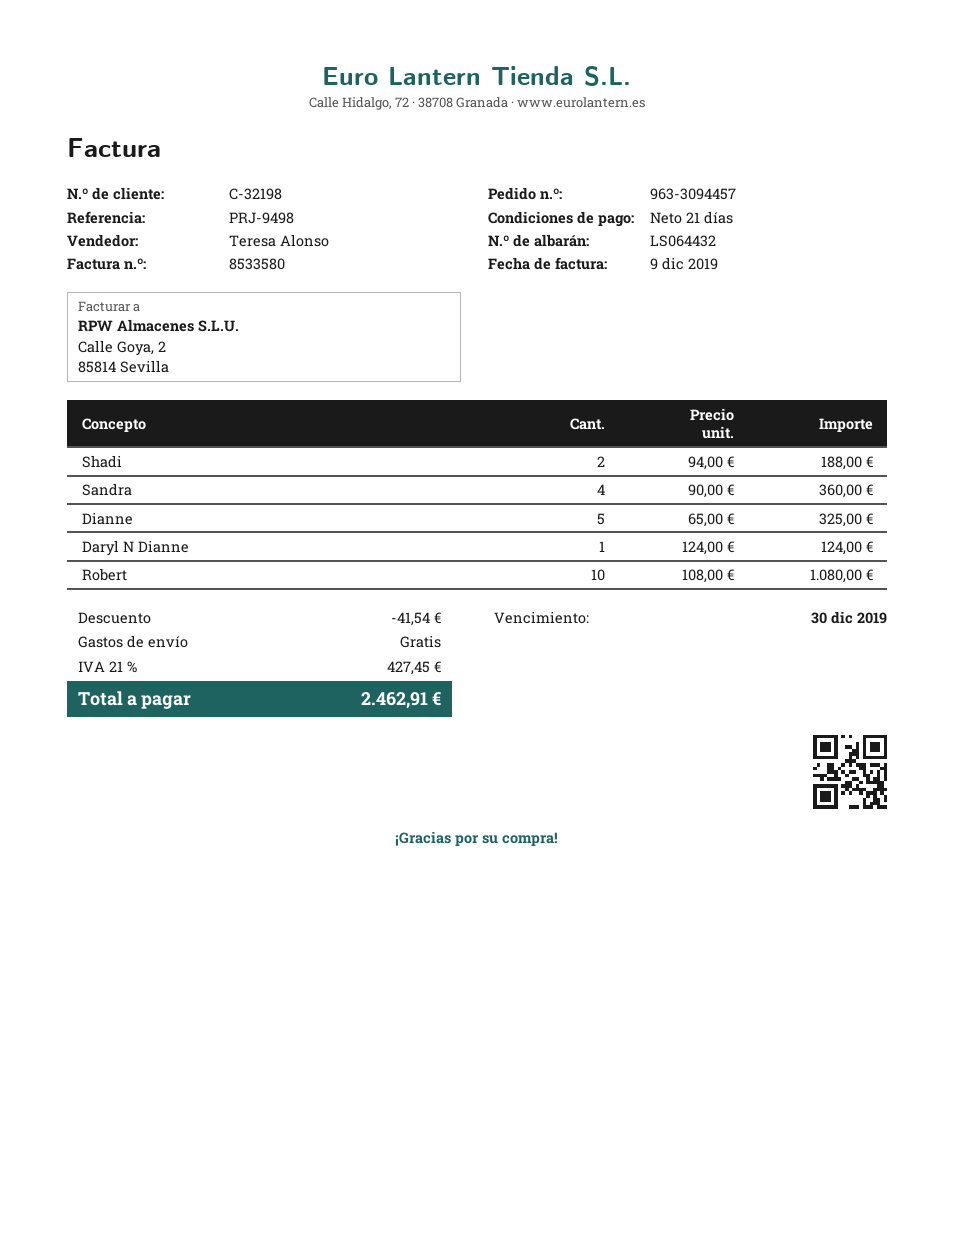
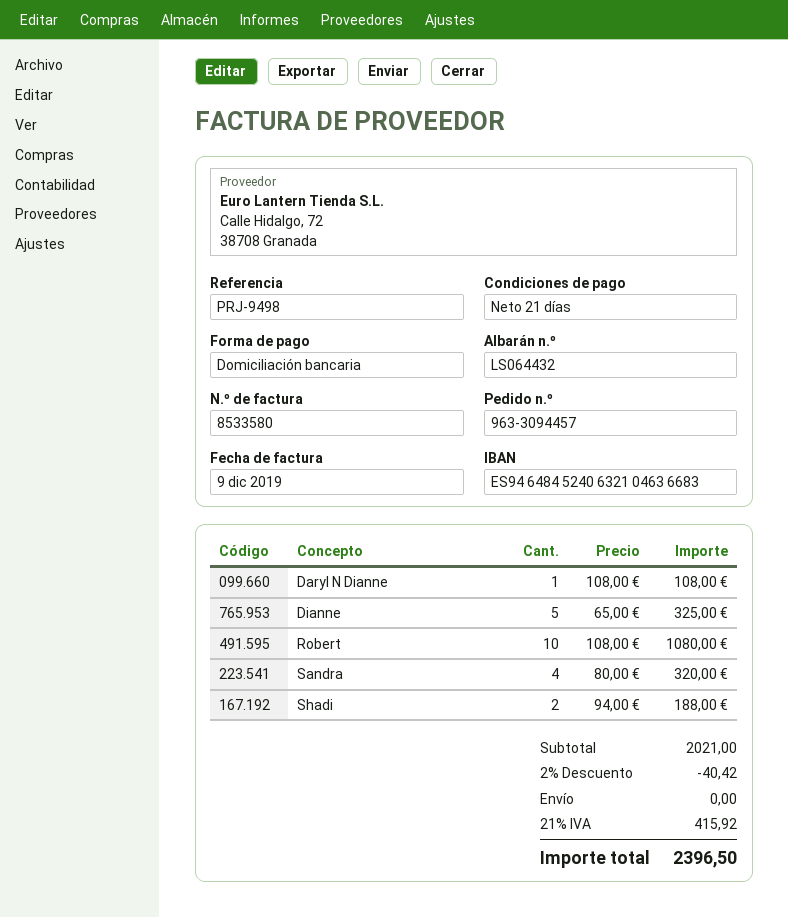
Sandra: 4 x 90.00 = 360.00 -> 4 x 80.00 = 320.00
Daryl N Dianne: 1 x 124.00 = 124.00 -> 1 x 108.00 = 108.00
discount: 41.54 -> 40.42
tax: 21% = 427.45 -> 21% = 415.92
total: 2462.91 -> 2396.50

